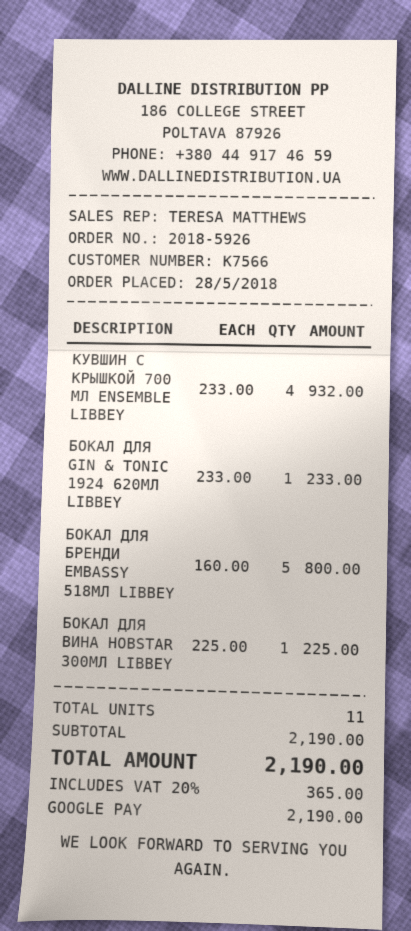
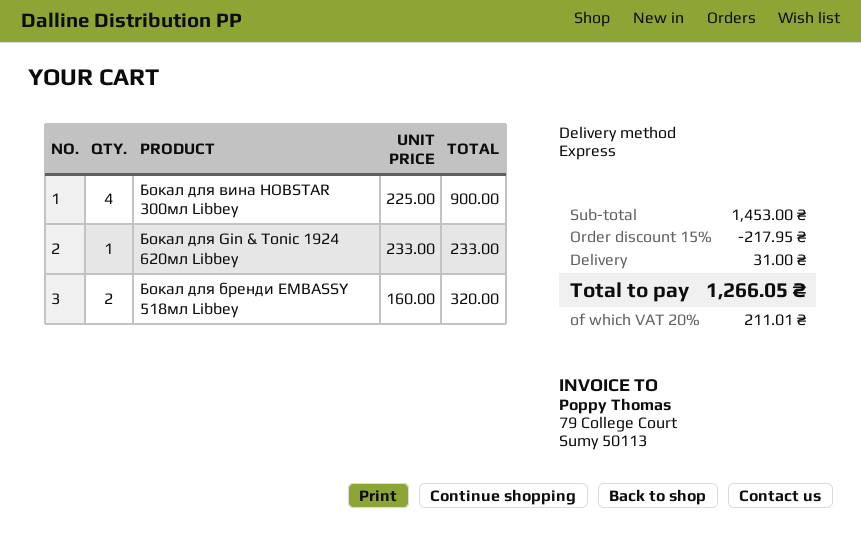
КУВШИН С КРЫШКОЙ 700 МЛ ENSEMBLE LIBBEY: 4 x 233.00 = 932.00 -> none
БОКАЛ ДЛЯ БРЕНДИ EMBASSY 518МЛ LIBBEY: 5 x 160.00 = 800.00 -> 2 x 160.00 = 320.00
БОКАЛ ДЛЯ ВИНА HOBSTAR 300МЛ LIBBEY: 1 x 225.00 = 225.00 -> 4 x 225.00 = 900.00
subtotal: 2190.00 -> 1453.00
discount: none -> 15% = 217.95
shipping: none -> 31.00
tax: 20% = 365.00 -> 20% = 211.01
total: 2190.00 -> 1266.05

